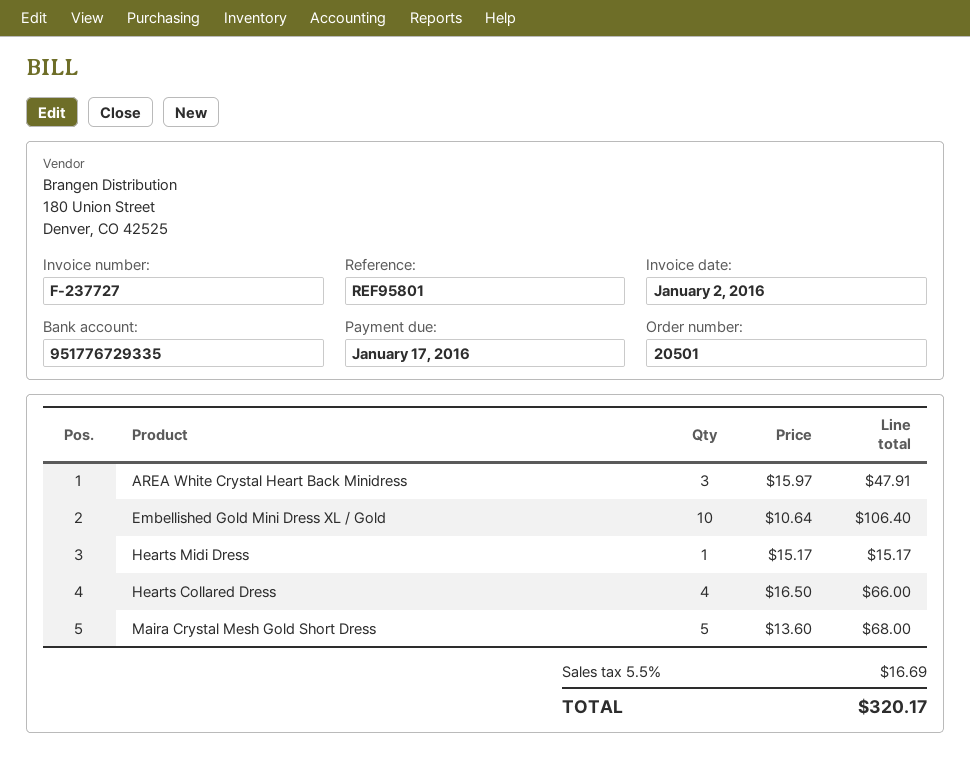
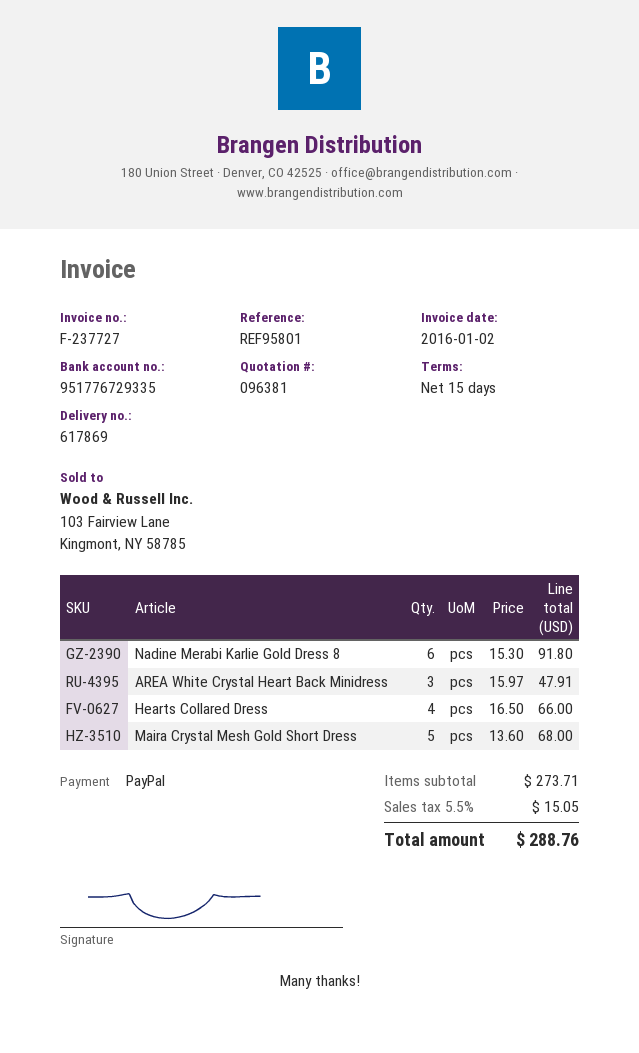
Embellished Gold Mini Dress XL / Gold: 10 x 10.64 = 106.40 -> none
Hearts Midi Dress: 1 x 15.17 = 15.17 -> none
Nadine Merabi Karlie Gold Dress 8: none -> 6 x 15.30 = 91.80
tax: 5.5% = 16.69 -> 5.5% = 15.05
total: 320.17 -> 288.76

